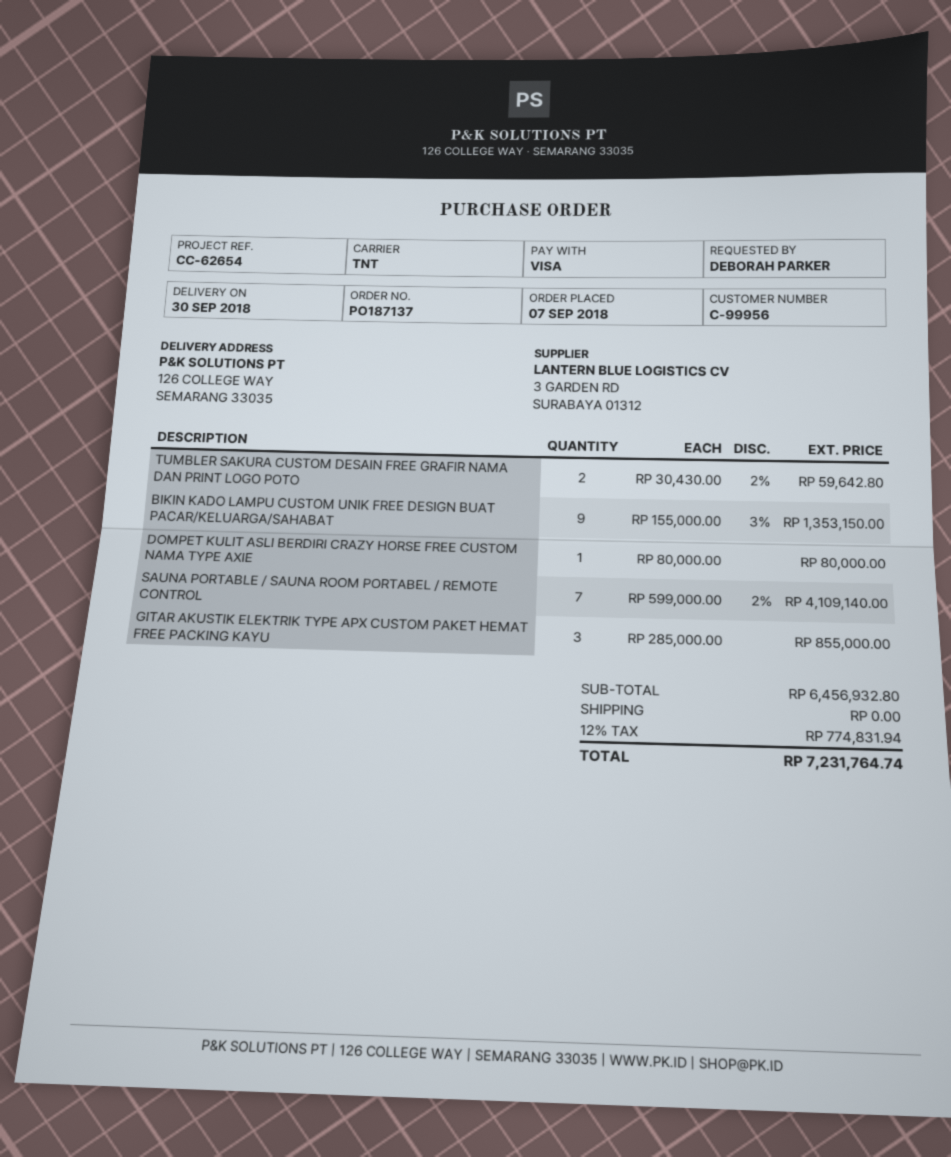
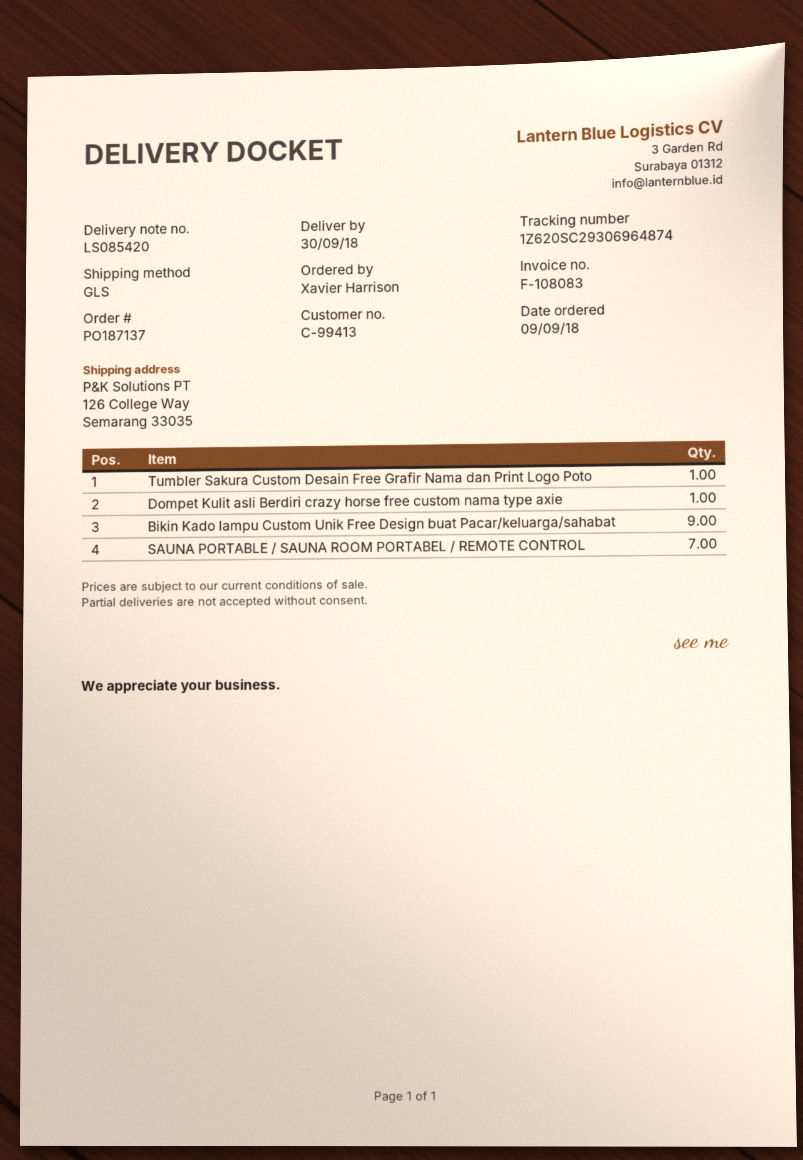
order date: 2018-09-07 -> 2018-09-09
customer number: C-99956 -> C-99413
ordered by: DEBORAH PARKER -> Xavier Harrison
shipping method: TNT -> GLS
TUMBLER SAKURA CUSTOM DESAIN FREE GRAFIR NAMA DAN PRINT LOGO POTO: 2 -> 1
GITAR AKUSTIK ELEKTRIK TYPE APX CUSTOM PAKET HEMAT FREE PACKING KAYU: 3 -> none

